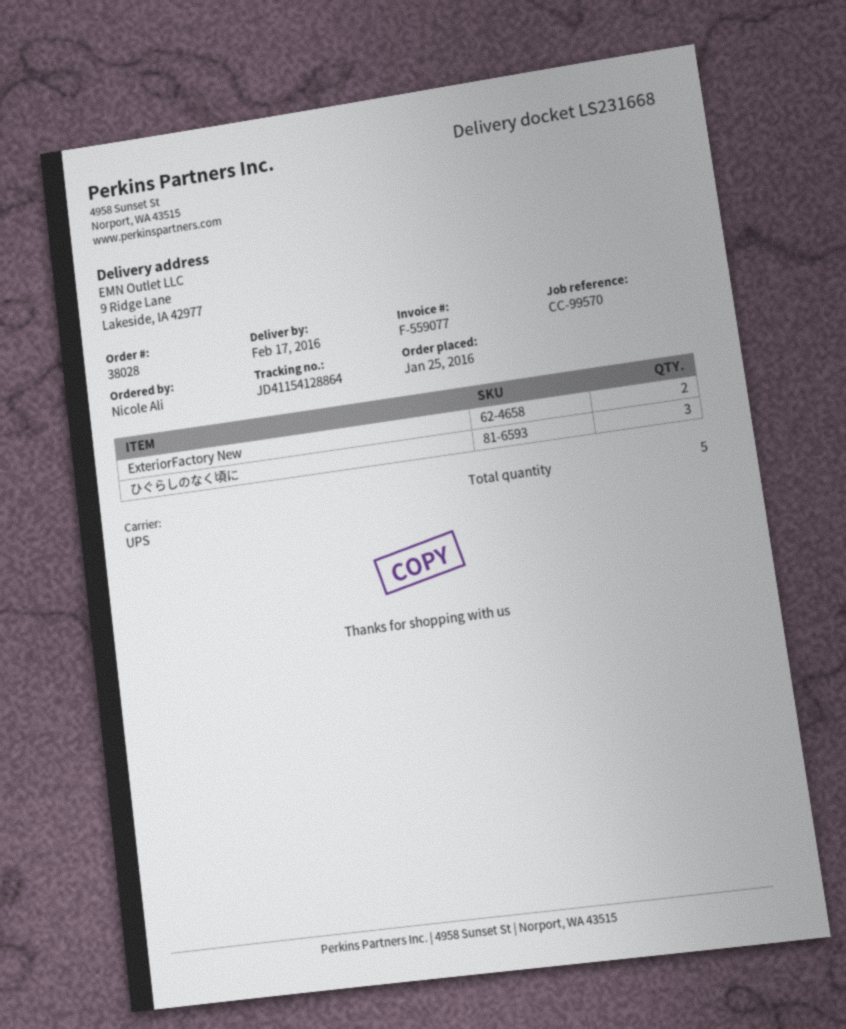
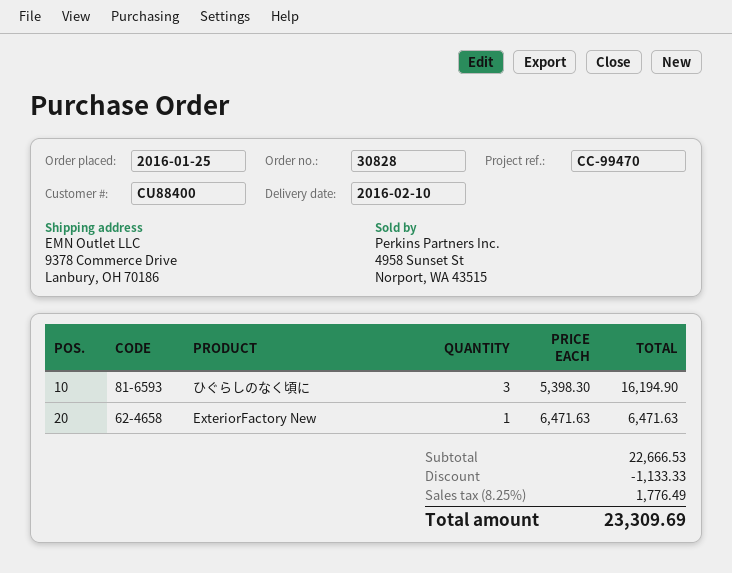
order number: 38028 -> 30828
delivery date: 2016-02-17 -> 2016-02-10
reference: CC-99570 -> CC-99470
ship to: 9 Ridge Lane, Lakeside, IA 42977 -> 9378 Commerce Drive, Lanbury, OH 70186
ExteriorFactory New: 2 -> 1

